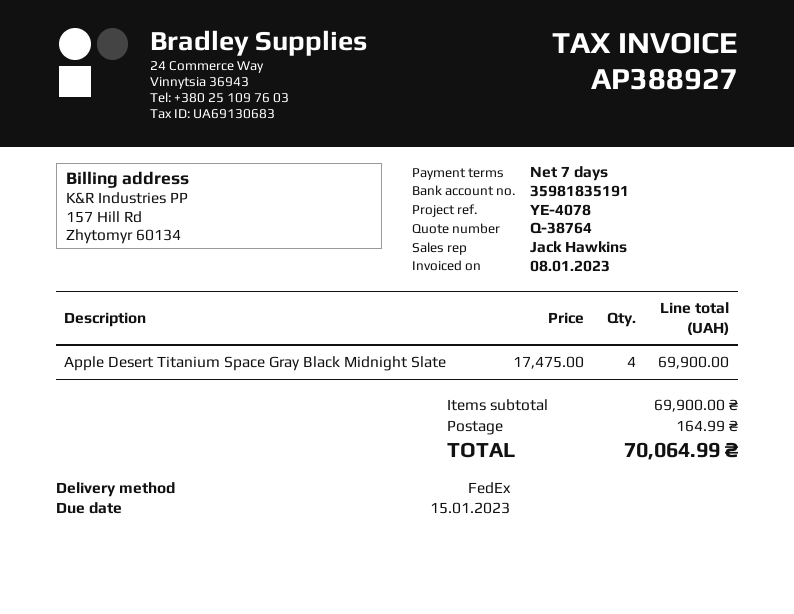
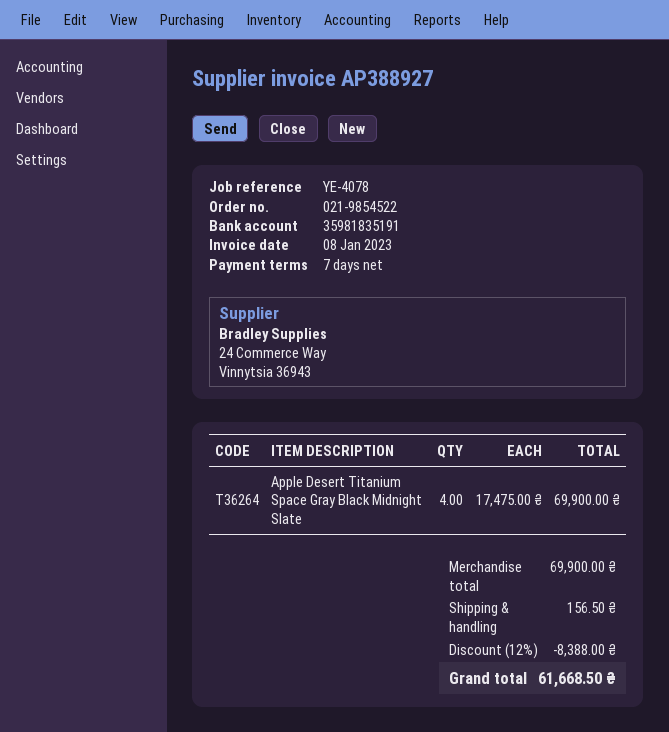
discount: none -> 12% = 8388.00
shipping: 164.99 -> 156.50
total: 70064.99 -> 61668.50

